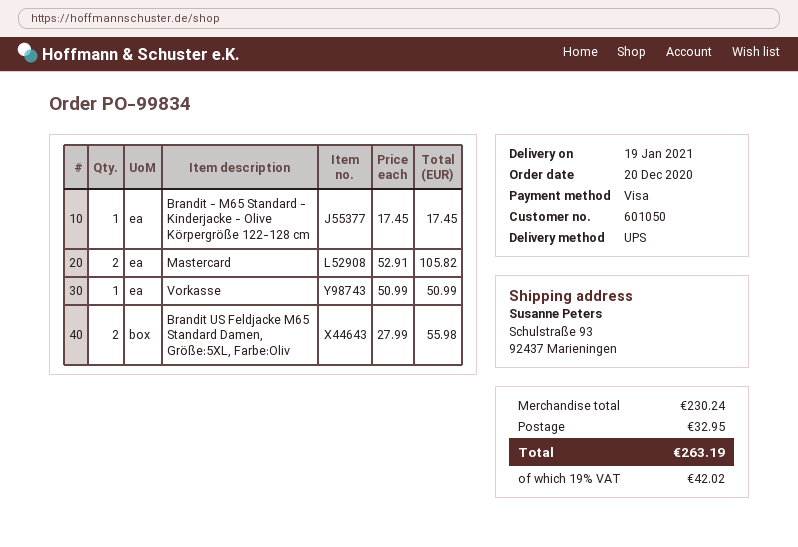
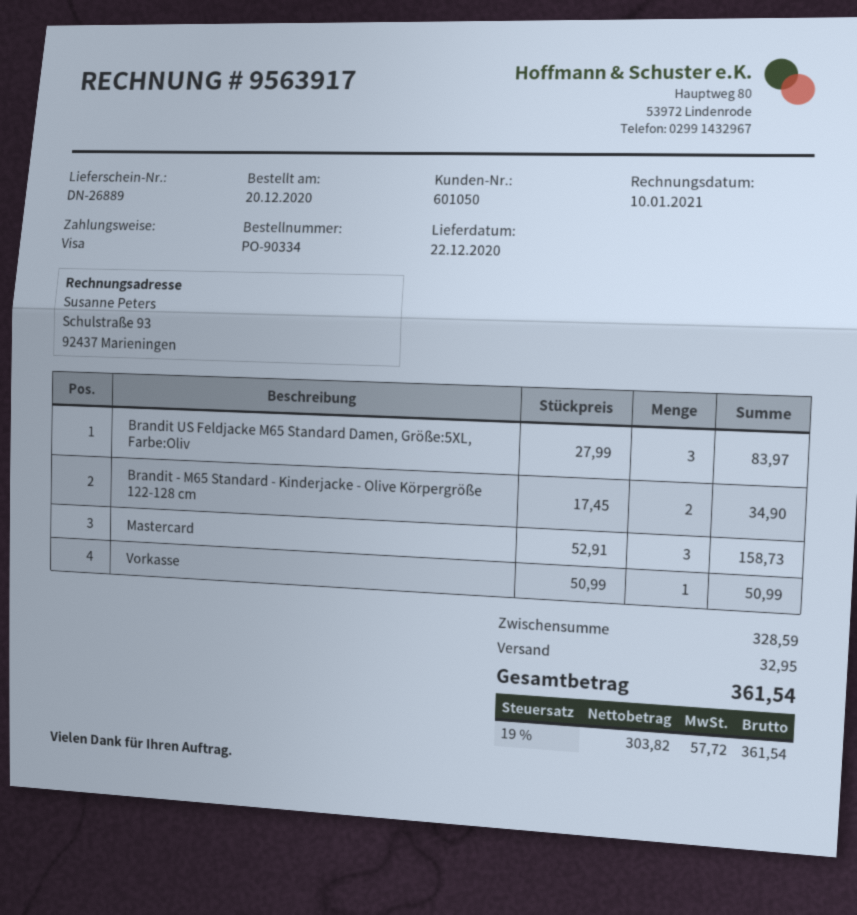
order number: PO-99834 -> PO-90334
delivery date: 2021-01-19 -> 2020-12-22
Brandit - M65 Standard - Kinderjacke - Olive Körpergröße 122-128 cm: 1 x 17.45 = 17.45 -> 2 x 17.45 = 34.90
Mastercard: 2 x 52.91 = 105.82 -> 3 x 52.91 = 158.73
Brandit US Feldjacke M65 Standard Damen, Größe:5XL, Farbe:Oliv: 2 x 27.99 = 55.98 -> 3 x 27.99 = 83.97
subtotal: 230.24 -> 328.59
tax: 19% = 42.02 -> 19% = 57.72
total: 263.19 -> 361.54

